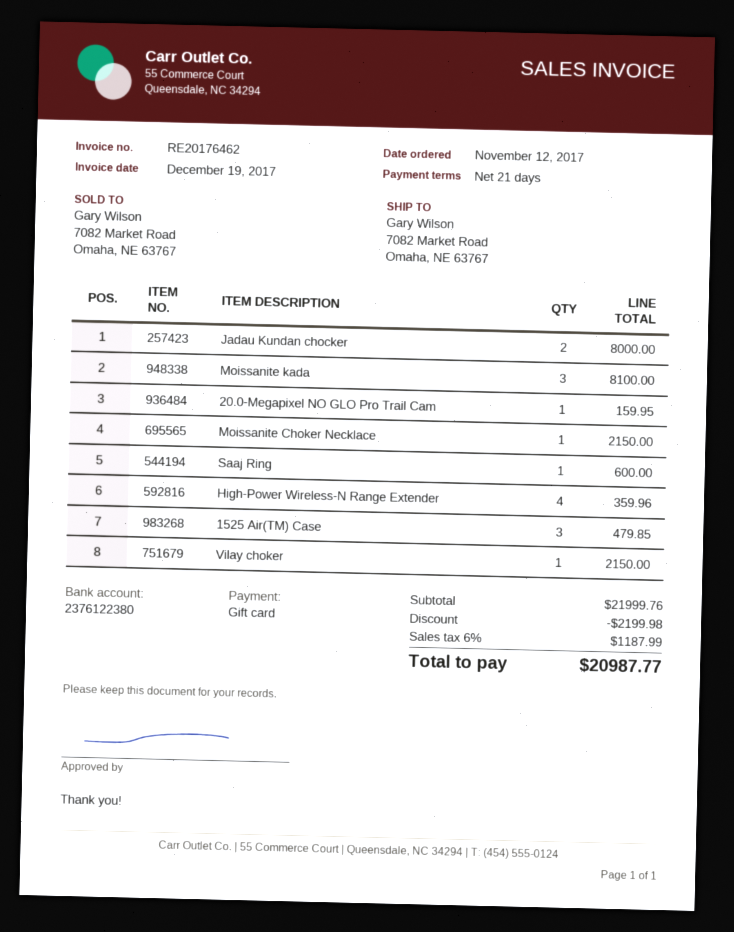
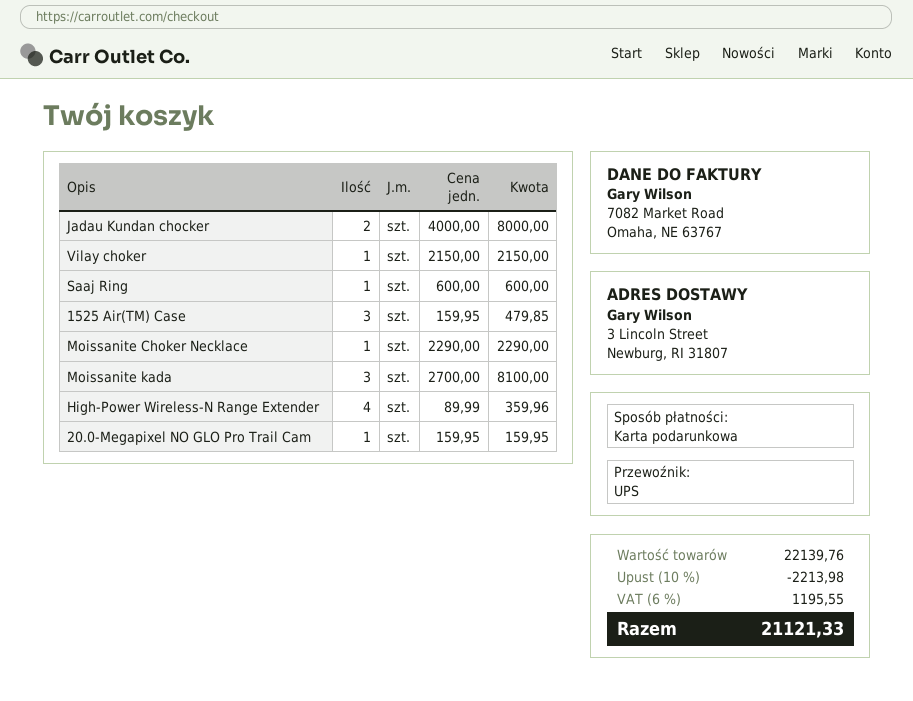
ship to: 7082 Market Road, Omaha, NE 63767 -> 3 Lincoln Street, Newburg, RI 31807
Moissanite Choker Necklace: 1 for 2150.00 -> 1 for 2290.00
subtotal: 21999.76 -> 22139.76
discount: 2199.98 -> 2213.98
tax: 6% = 1187.99 -> 6% = 1195.55
total: 20987.77 -> 21121.33

